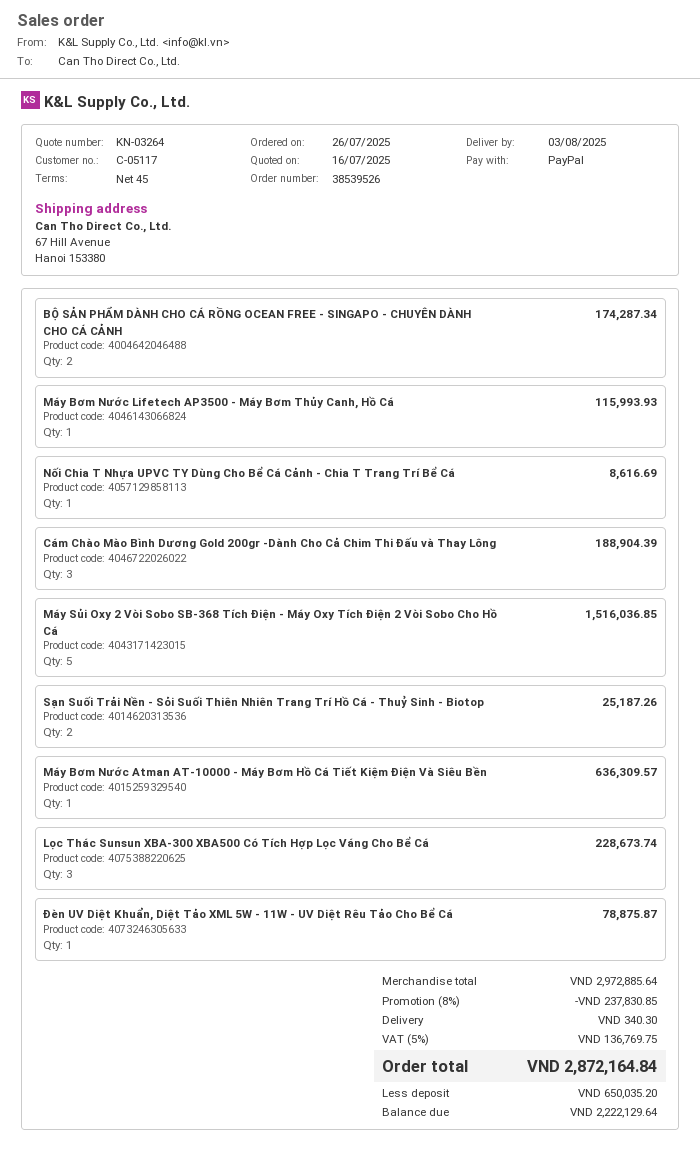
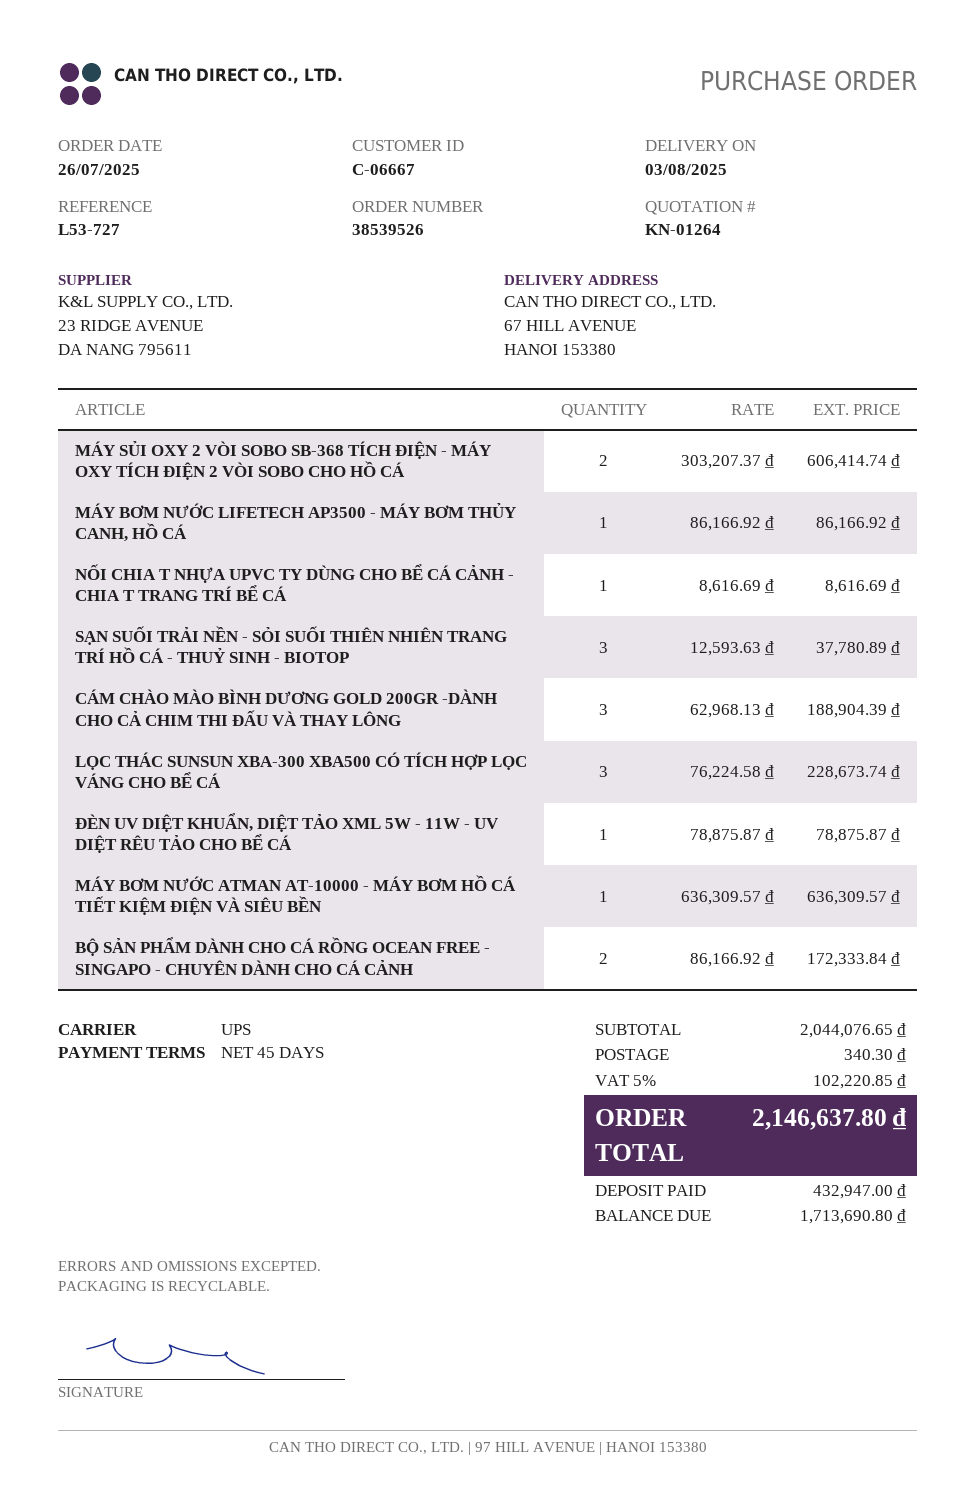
quote number: KN-03264 -> KN-01264
customer number: C-05117 -> C-06667
BỘ SẢN PHẨM DÀNH CHO CÁ RỒNG OCEAN FREE - SINGAPO - CHUYÊN DÀNH CHO CÁ CẢNH: 2 for 174287.34 -> 2 for 172333.84
Máy Bơm Nước Lifetech AP3500 - Máy Bơm Thủy Canh, Hồ Cá: 1 for 115993.93 -> 1 for 86166.92
Máy Sủi Oxy 2 Vòi Sobo SB-368 Tích Điện - Máy Oxy Tích Điện 2 Vòi Sobo Cho Hồ Cá: 5 for 1516036.85 -> 2 for 606414.74
Sạn Suối Trải Nền - Sỏi Suối Thiên Nhiên Trang Trí Hồ Cá - Thuỷ Sinh - Biotop: 2 for 25187.26 -> 3 for 37780.89
subtotal: 2972885.64 -> 2044076.65
discount: 8% = 237830.85 -> none
tax: 5% = 136769.75 -> 5% = 102220.85
total: 2872164.84 -> 2146637.80
deposit: 650035.20 -> 432947.00
balance: 2222129.64 -> 1713690.80

